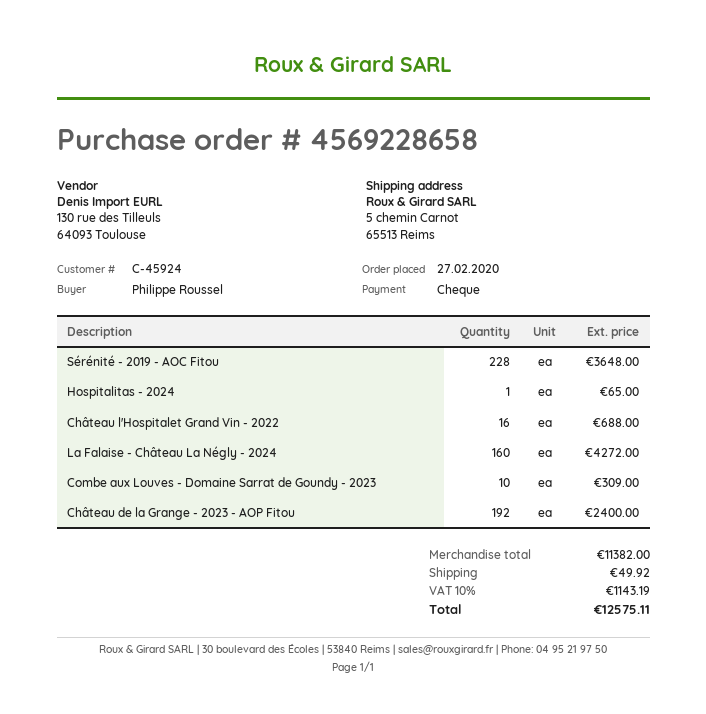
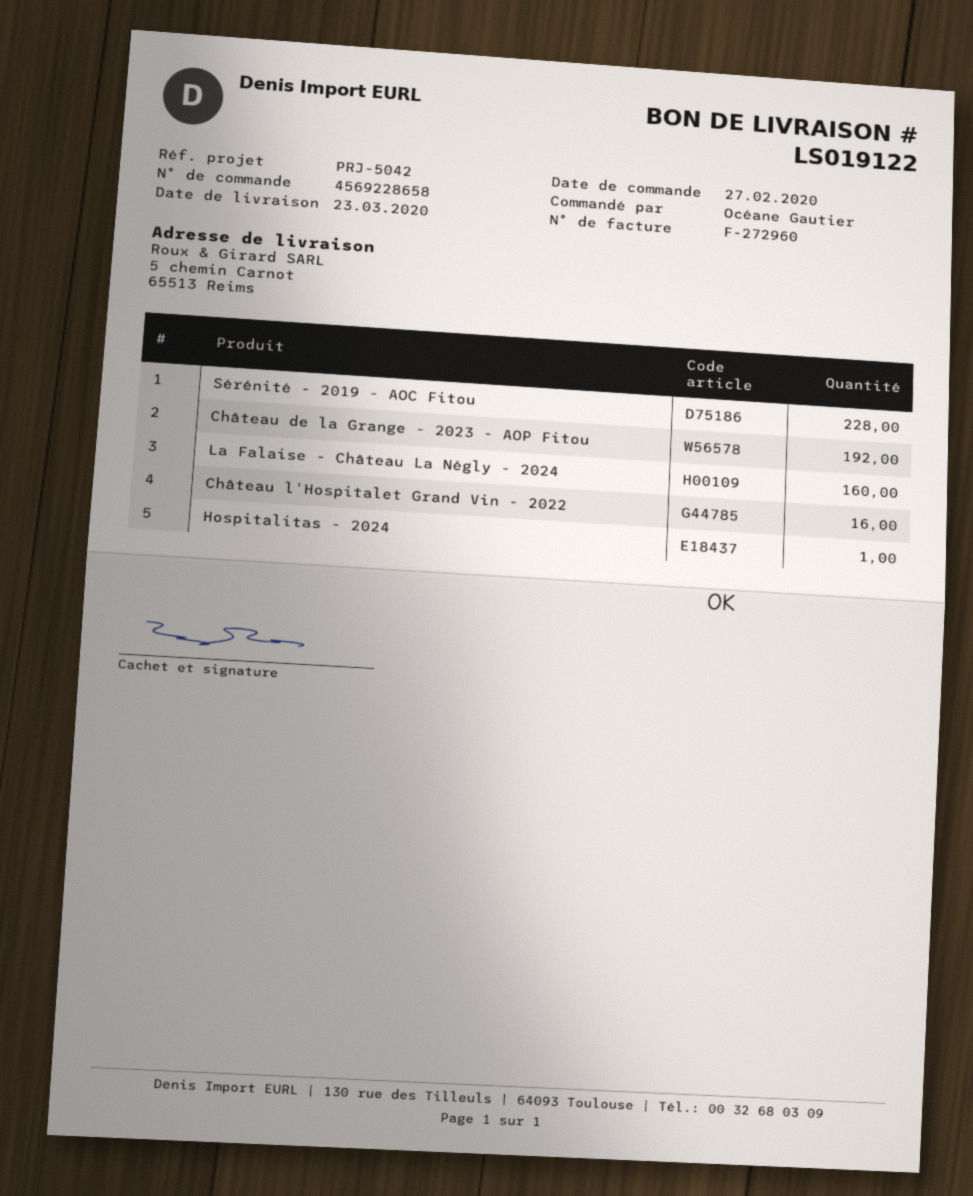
ordered by: Philippe Roussel -> Océane Gautier
Combe aux Louves - Domaine Sarrat de Goundy - 2023: 10 -> none

